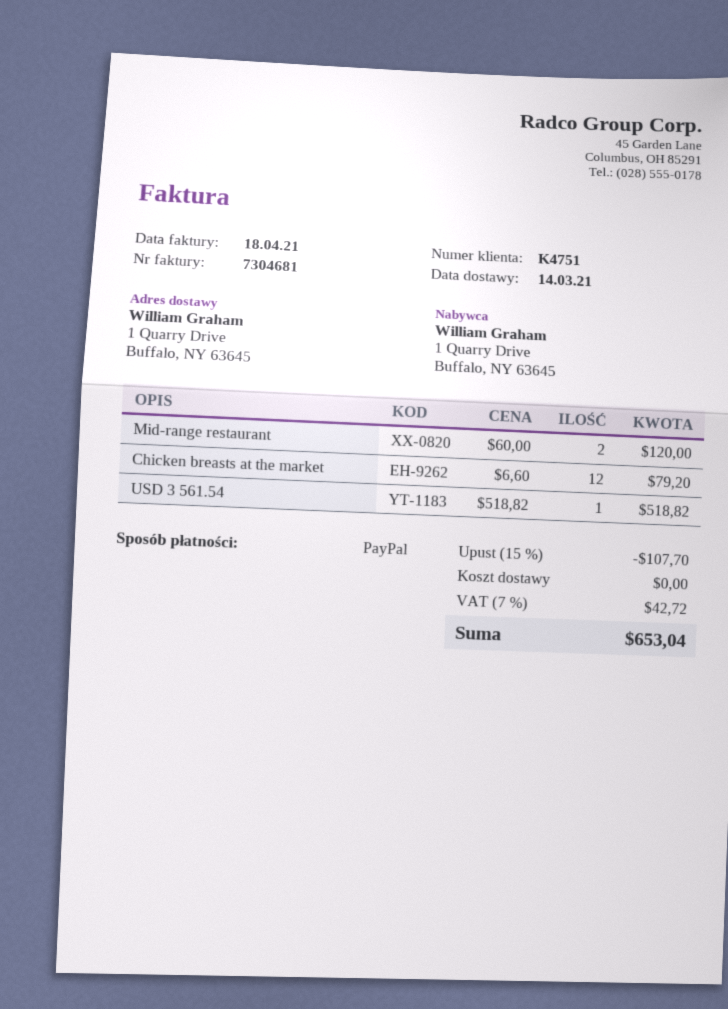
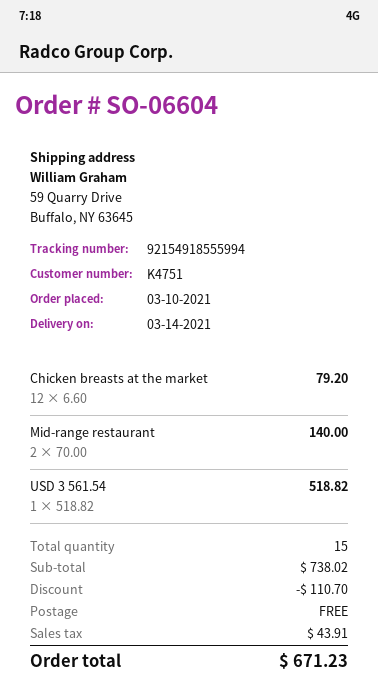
ship to: 1 Quarry Drive, Buffalo, NY 63645 -> 59 Quarry Drive, Buffalo, NY 63645
Mid-range restaurant: 2 x 60.00 = 120.00 -> 2 x 70.00 = 140.00
discount: 107.70 -> 110.70
tax: 42.72 -> 43.91
total: 653.04 -> 671.23

